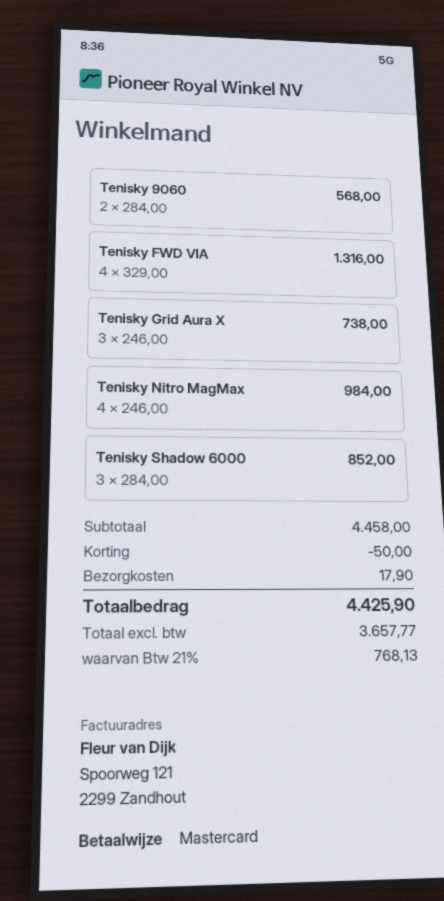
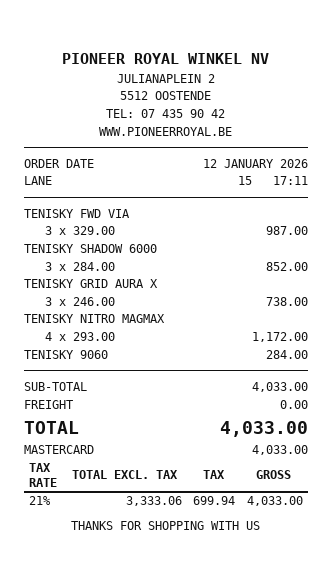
Tenisky 9060: 2 x 284.00 = 568.00 -> 1 x 284.00 = 284.00
Tenisky FWD VIA: 4 x 329.00 = 1316.00 -> 3 x 329.00 = 987.00
Tenisky Nitro MagMax: 4 x 246.00 = 984.00 -> 4 x 293.00 = 1172.00
subtotal: 4458.00 -> 4033.00
discount: 50.00 -> none
shipping: 17.90 -> 0.00
net: 3657.77 -> 3333.06
tax: 21% = 768.13 -> 21% = 699.94
total: 4425.90 -> 4033.00

